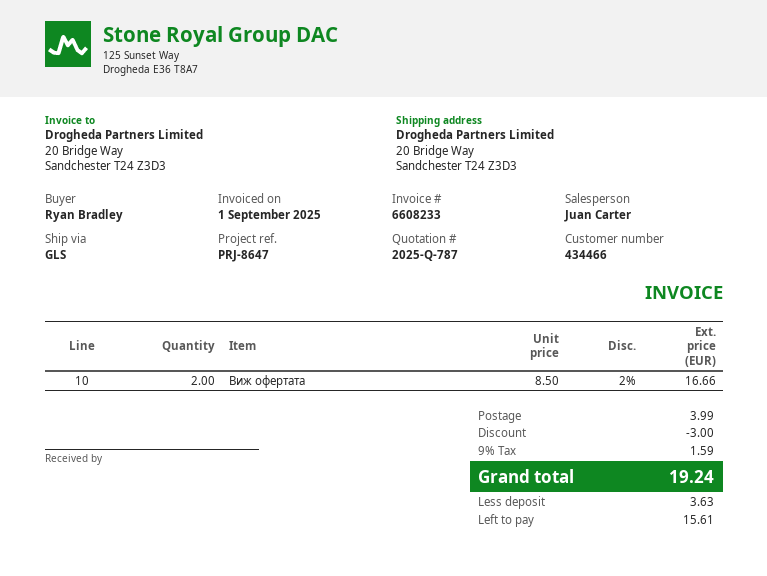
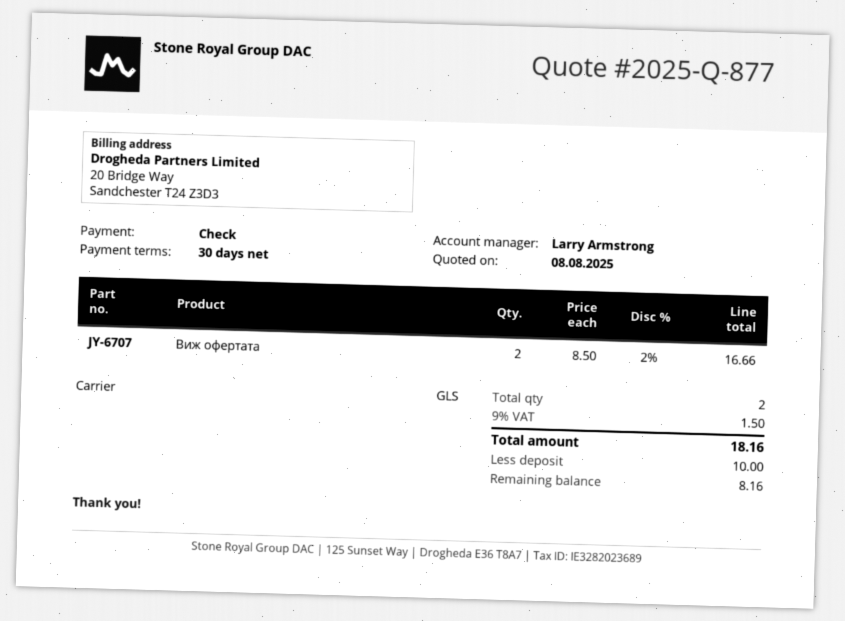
quote number: 2025-Q-787 -> 2025-Q-877
sales rep: Juan Carter -> Larry Armstrong
discount: 3.00 -> none
shipping: 3.99 -> none
tax: 9% = 1.59 -> 9% = 1.50
total: 19.24 -> 18.16
deposit: 3.63 -> 10.00
balance: 15.61 -> 8.16

